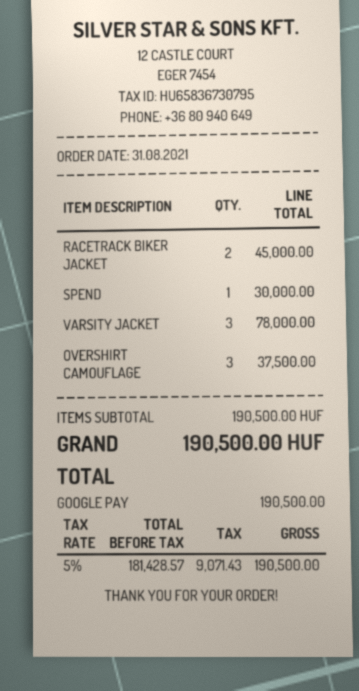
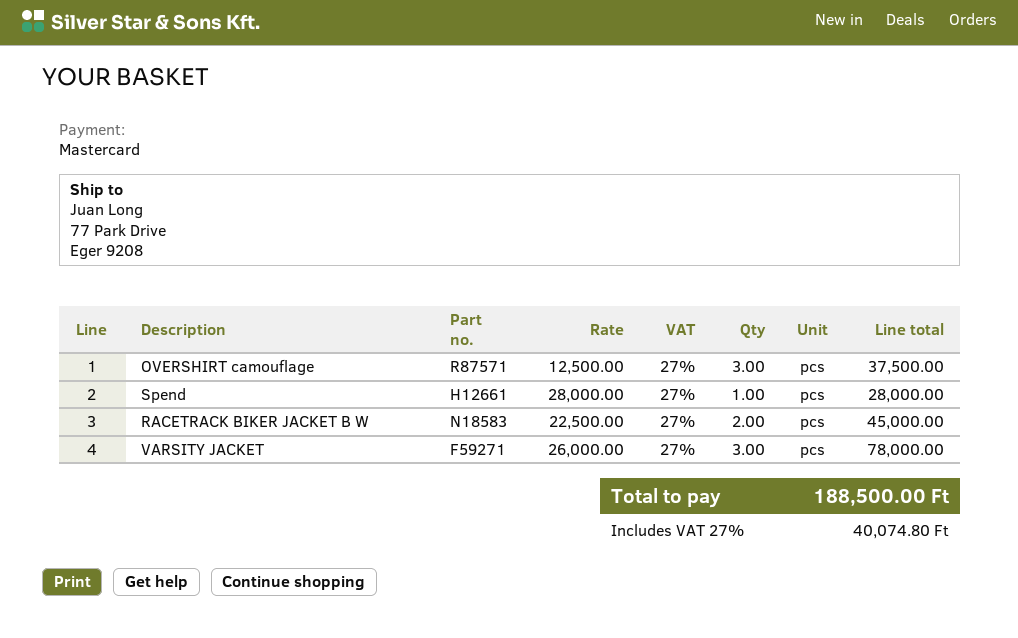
payment method: Google Pay -> Mastercard
SPEND: 1 for 30000.00 -> 1 for 28000.00
tax: 5% = 9071.43 -> 27% = 40074.80
total: 190500.00 -> 188500.00

